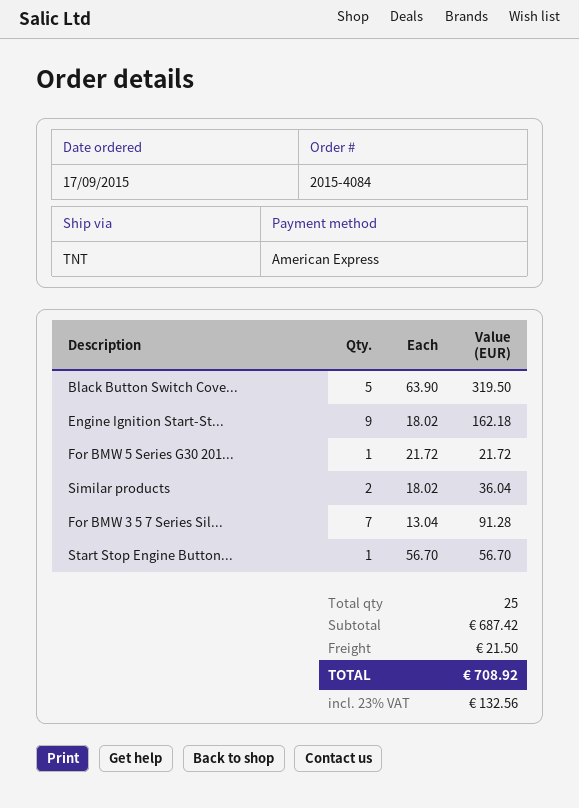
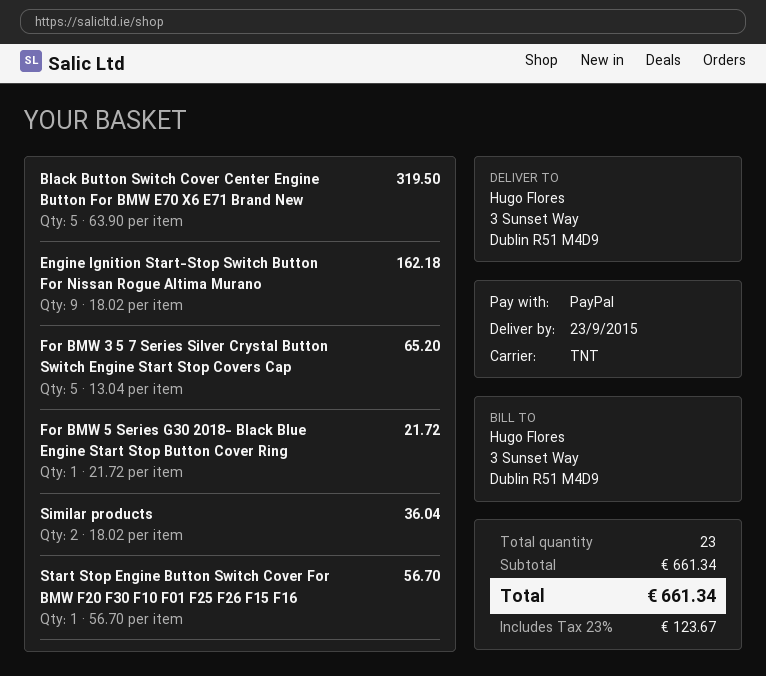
payment method: American Express -> PayPal
For BMW 3 5 7 Series Sil...: 7 x 13.04 = 91.28 -> 5 x 13.04 = 65.20
total quantity: 25 -> 23
subtotal: 687.42 -> 661.34
shipping: 21.50 -> none
tax: 23% = 132.56 -> 23% = 123.67
total: 708.92 -> 661.34

